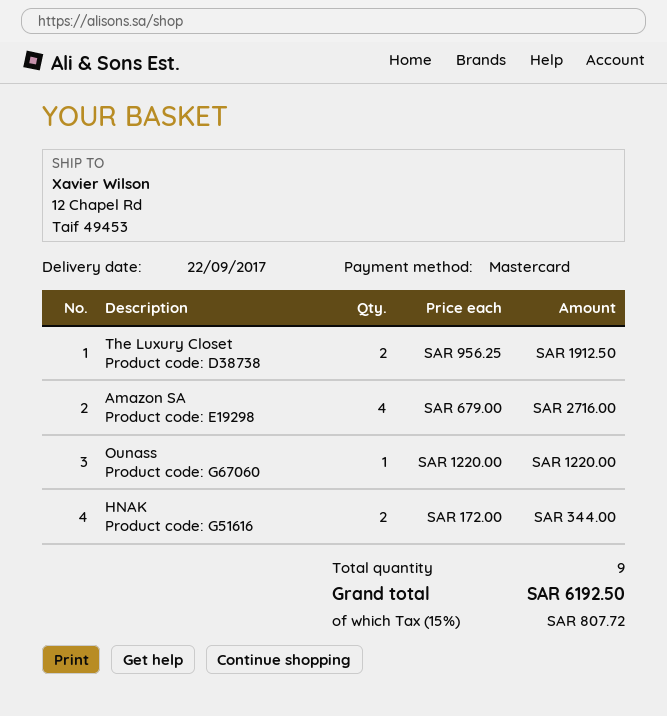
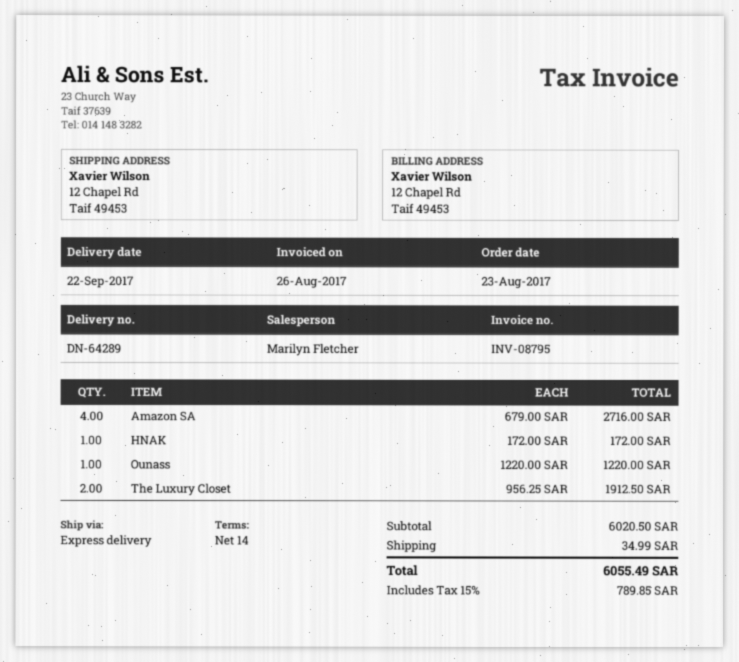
HNAK: 2 x 172.00 = 344.00 -> 1 x 172.00 = 172.00
shipping: none -> 34.99
tax: 15% = 807.72 -> 15% = 789.85
total: 6192.50 -> 6055.49

